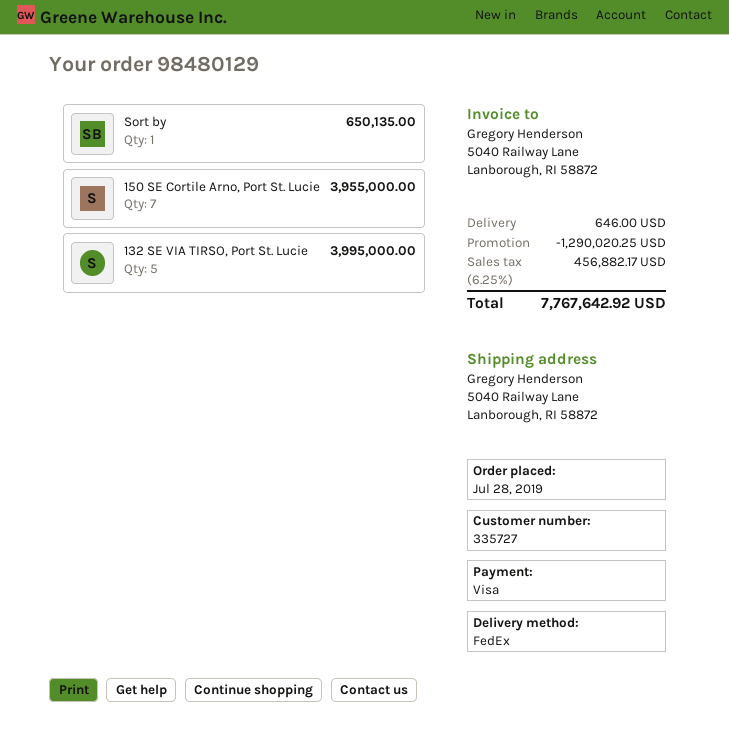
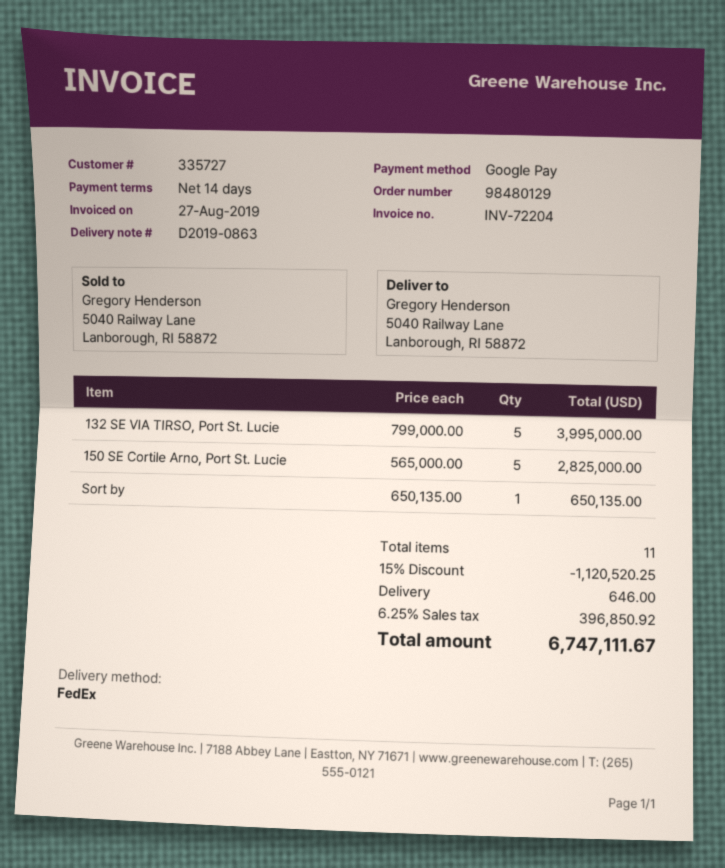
payment method: Visa -> Google Pay
150 SE Cortile Arno, Port St. Lucie: 7 for 3955000.00 -> 5 for 2825000.00
discount: 1290020.25 -> 1120520.25
tax: 6.25% = 456882.17 -> 6.25% = 396850.92
total: 7767642.92 -> 6747111.67

